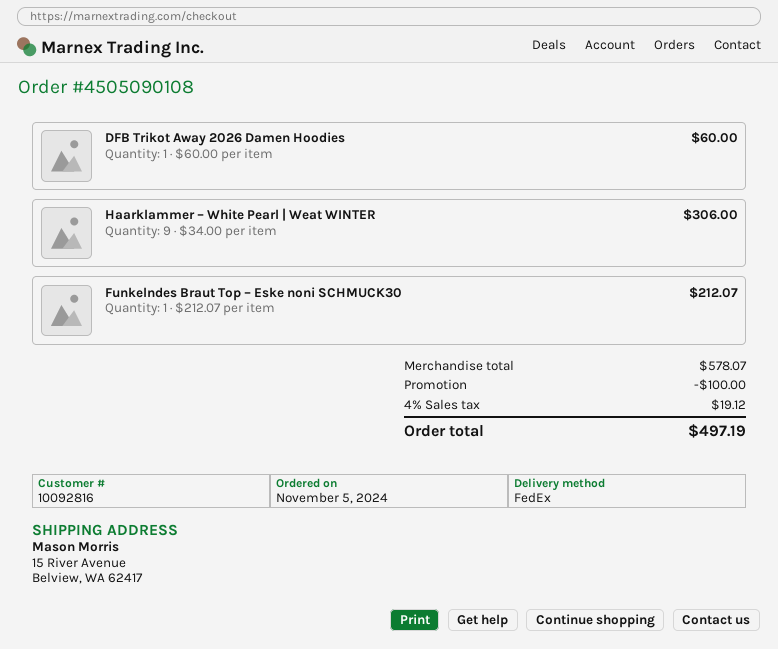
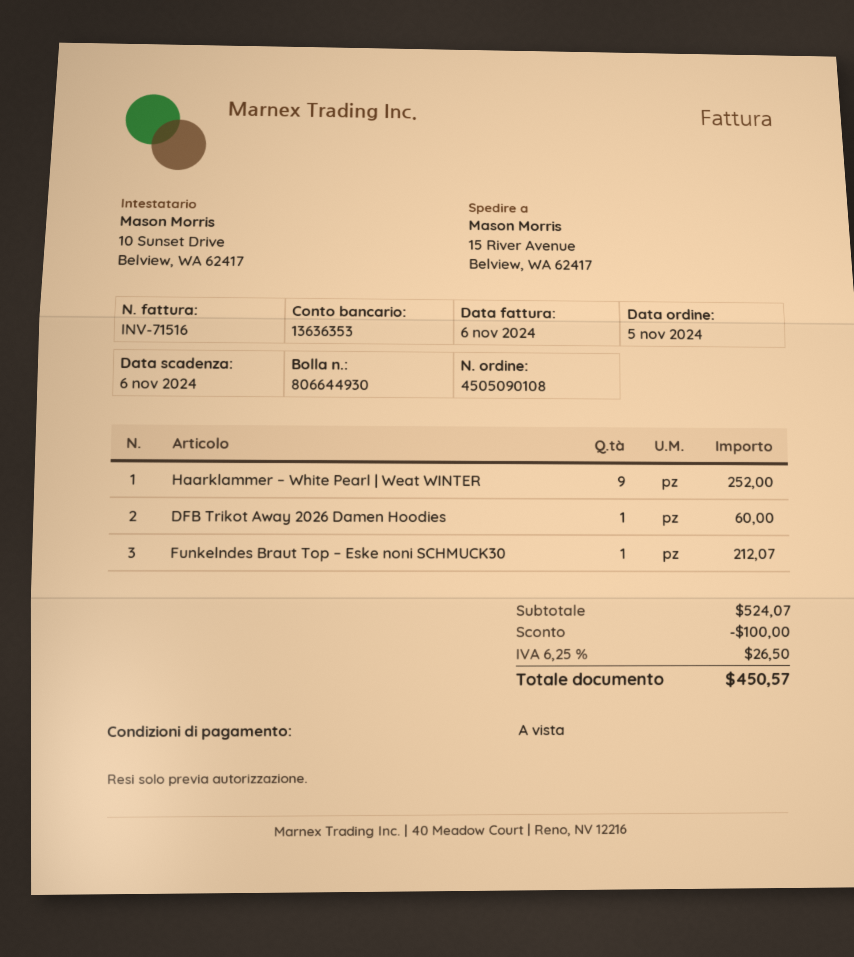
Haarklammer – White Pearl | Weat WINTER: 9 for 306.00 -> 9 for 252.00
subtotal: 578.07 -> 524.07
tax: 4% = 19.12 -> 6.25% = 26.50
total: 497.19 -> 450.57

